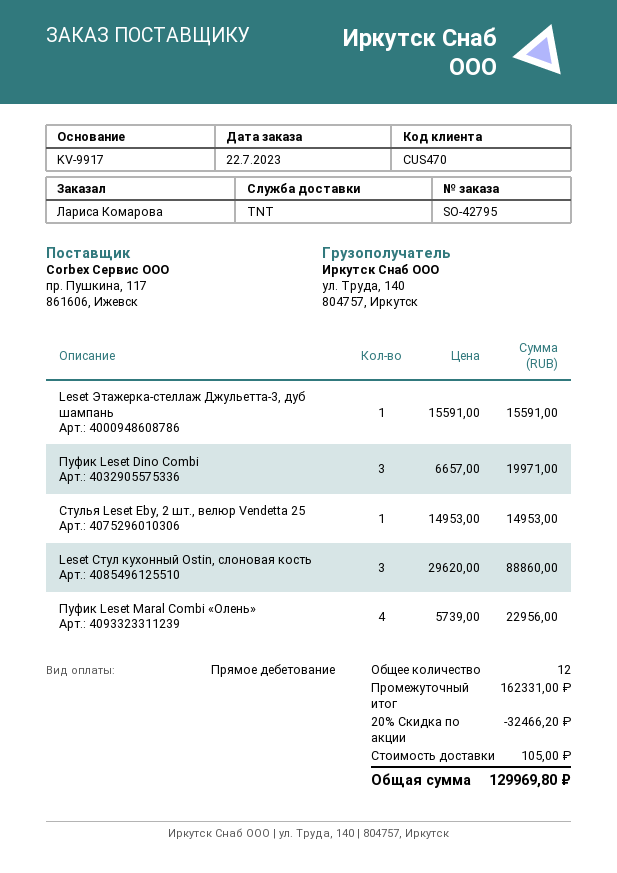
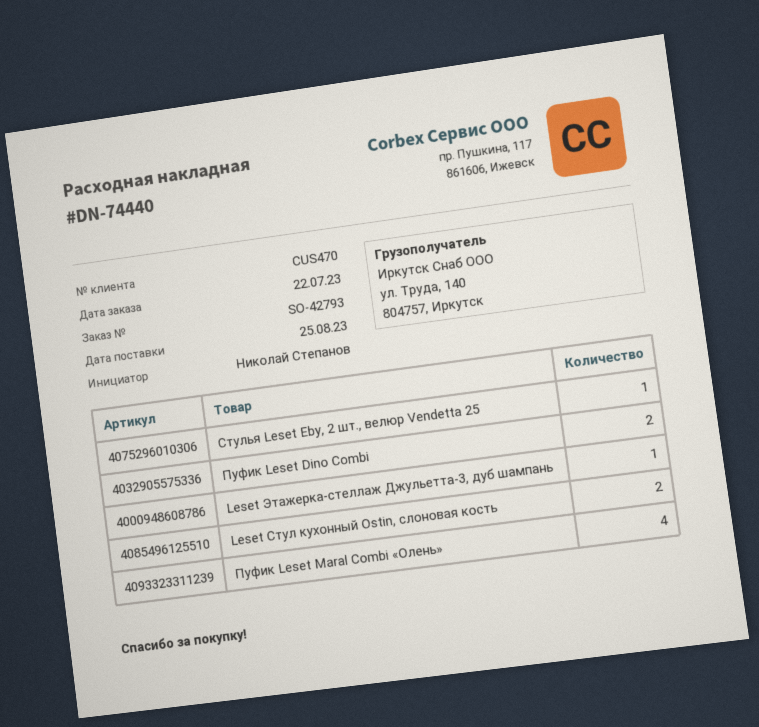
order number: SO-42795 -> SO-42793
ordered by: Лариса Комарова -> Николай Степанов
Пуфик Leset Dino Combi: 3 -> 2
Leset Стул кухонный Ostin, слоновая кость: 3 -> 2

